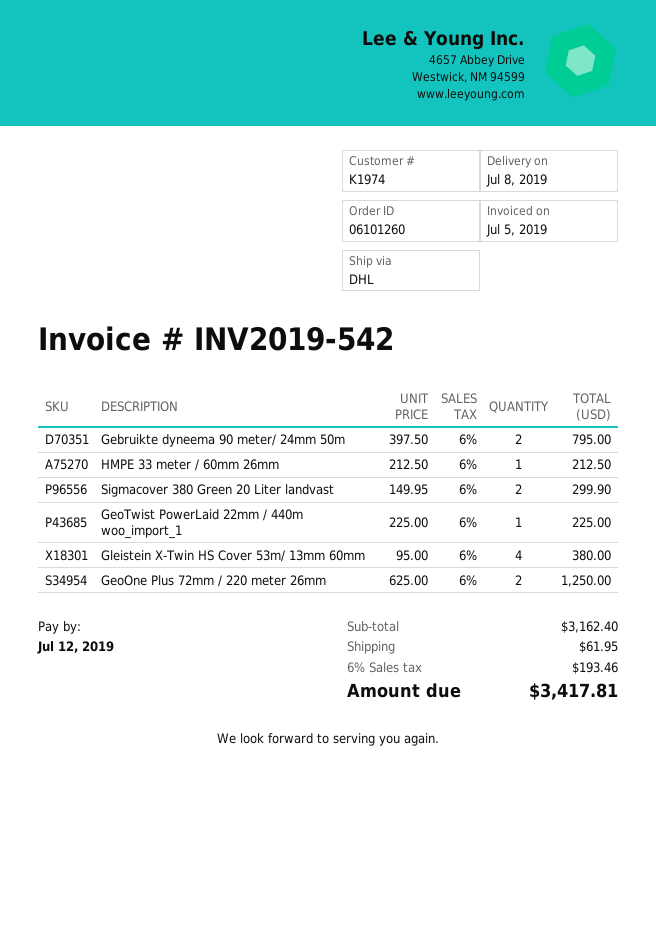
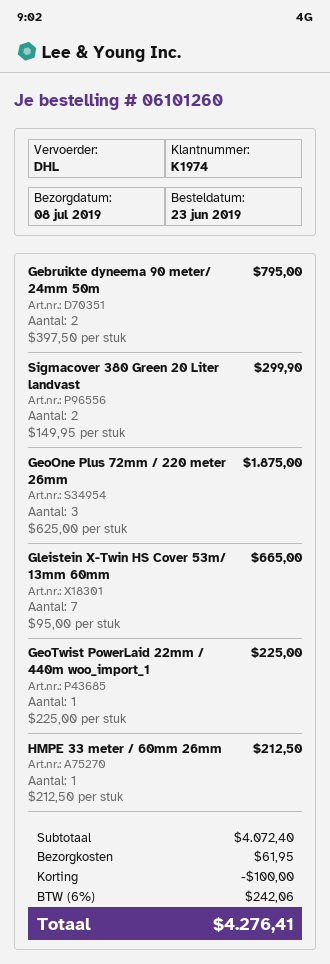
Gleistein X-Twin HS Cover 53m/ 13mm 60mm: 4 x 95.00 = 380.00 -> 7 x 95.00 = 665.00
GeoOne Plus 72mm / 220 meter 26mm: 2 x 625.00 = 1250.00 -> 3 x 625.00 = 1875.00
subtotal: 3162.40 -> 4072.40
discount: none -> 100.00
tax: 6% = 193.46 -> 6% = 242.06
total: 3417.81 -> 4276.41

